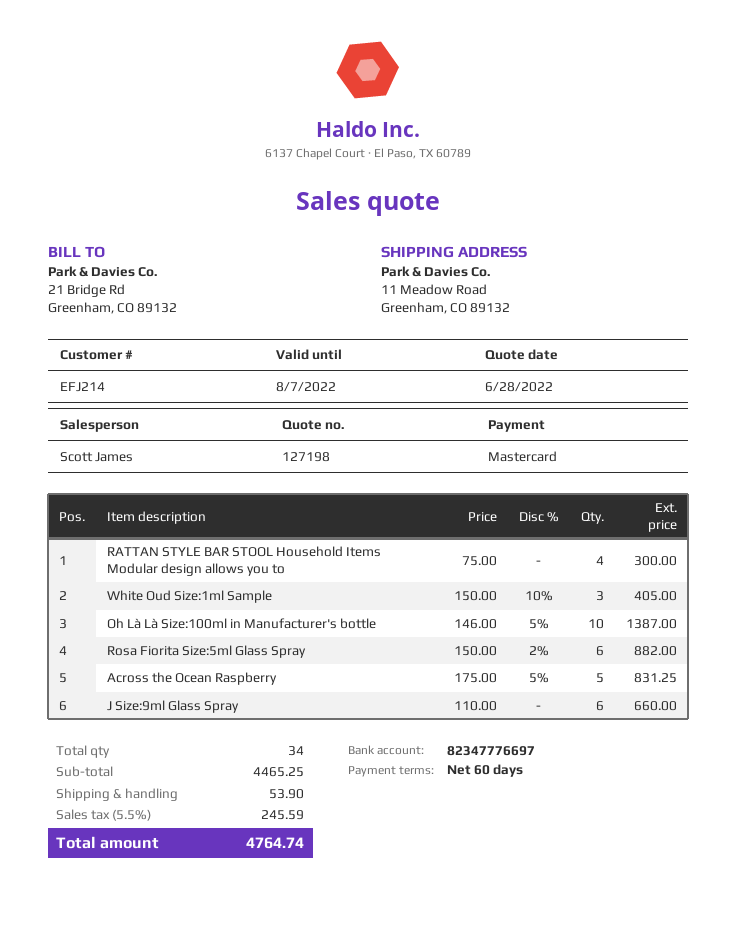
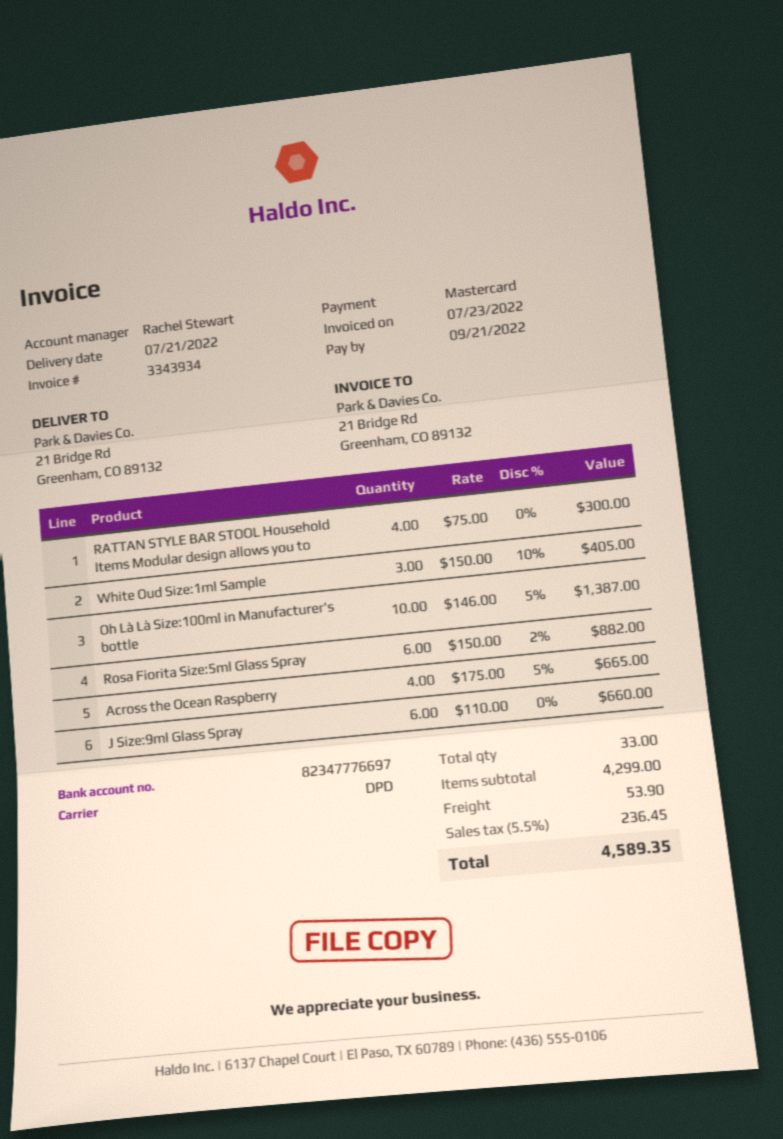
sales rep: Scott James -> Rachel Stewart
ship to: 11 Meadow Road, Greenham, CO 89132 -> 21 Bridge Rd, Greenham, CO 89132
Across the Ocean Raspberry: 5 x 175.00 - 5% = 831.25 -> 4 x 175.00 - 5% = 665.00
total quantity: 34 -> 33
subtotal: 4465.25 -> 4299.00
tax: 5.5% = 245.59 -> 5.5% = 236.45
total: 4764.74 -> 4589.35

